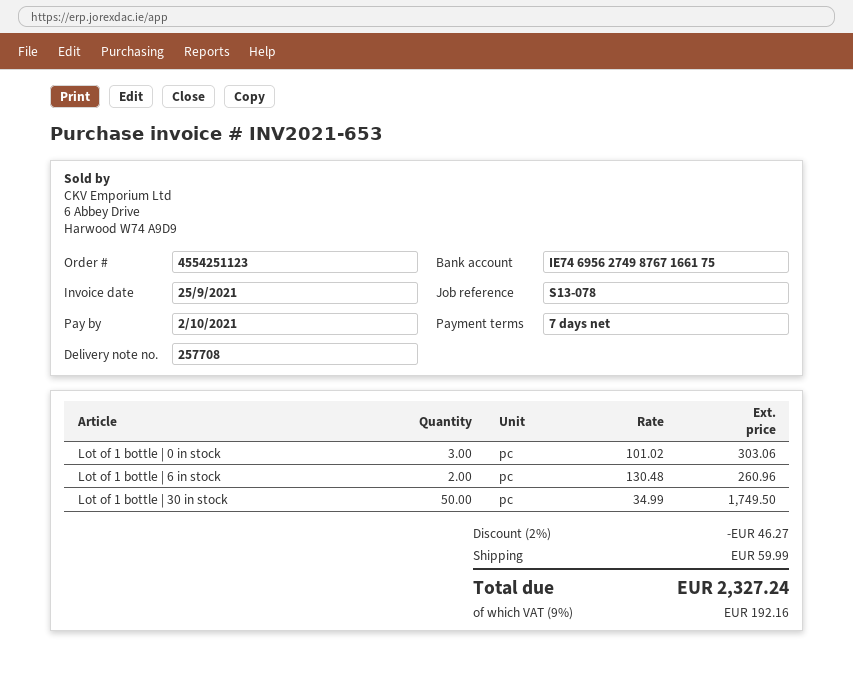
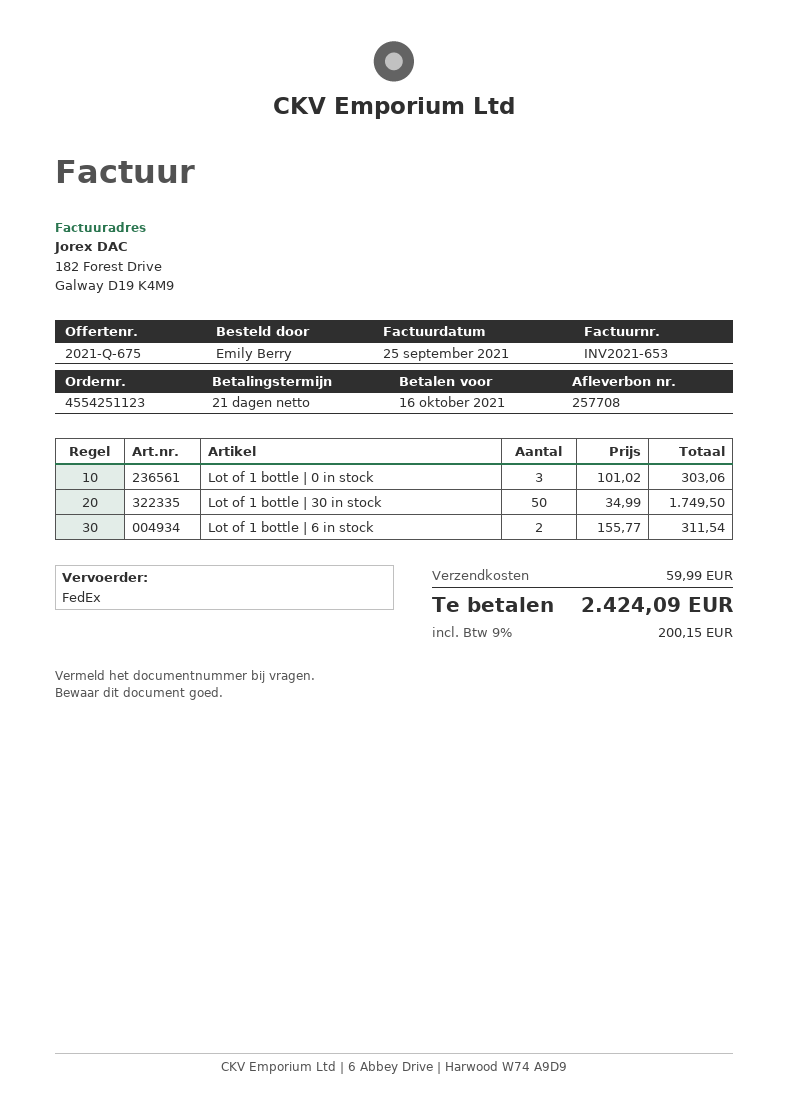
payment terms: 7 days -> 21 days
due date: 2021-10-02 -> 2021-10-16
Lot of 1 bottle | 6 in stock: 2 x 130.48 = 260.96 -> 2 x 155.77 = 311.54
discount: 2% = 46.27 -> none
tax: 9% = 192.16 -> 9% = 200.15
total: 2327.24 -> 2424.09

